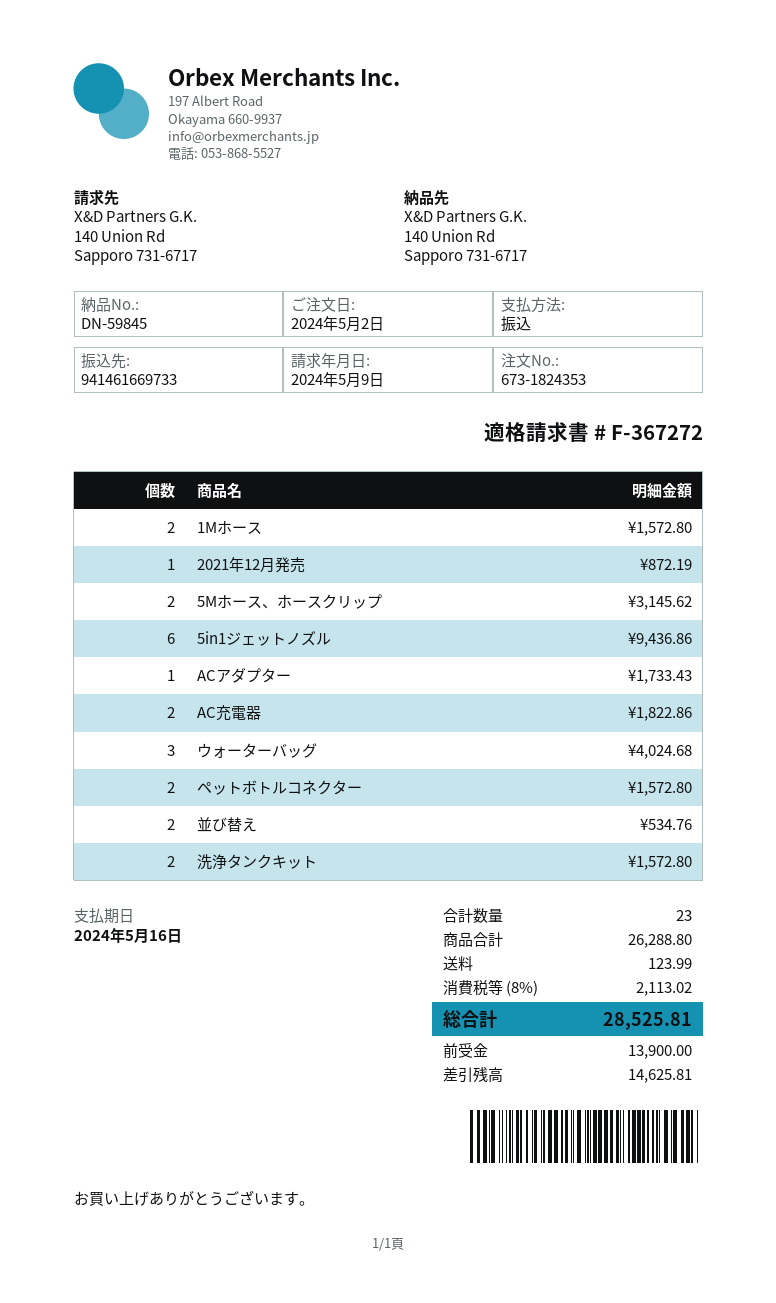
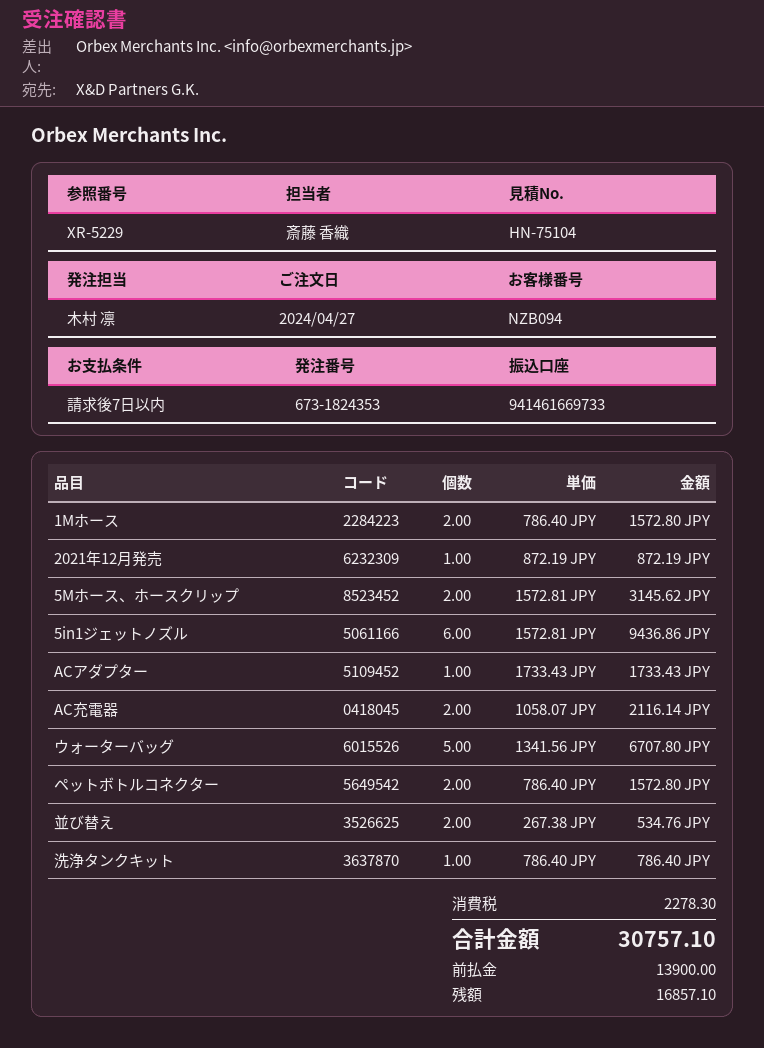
order date: 2024-05-02 -> 2024-04-27
AC充電器: 2 for 1822.86 -> 2 for 2116.14
ウォーターバッグ: 3 for 4024.68 -> 5 for 6707.80
洗浄タンクキット: 2 for 1572.80 -> 1 for 786.40
shipping: 123.99 -> none
tax: 2113.02 -> 2278.30
total: 28525.81 -> 30757.10
balance: 14625.81 -> 16857.10

